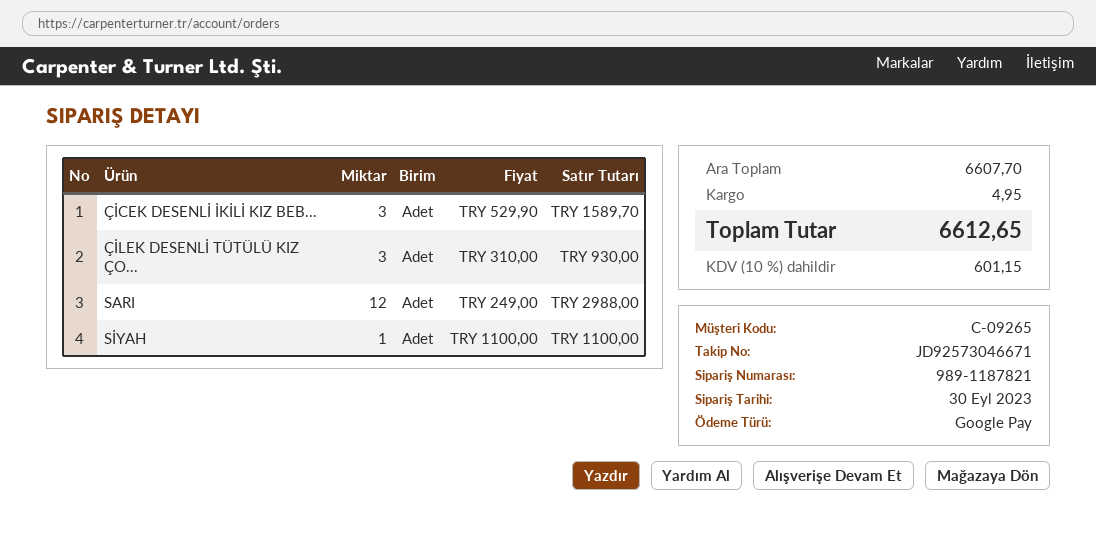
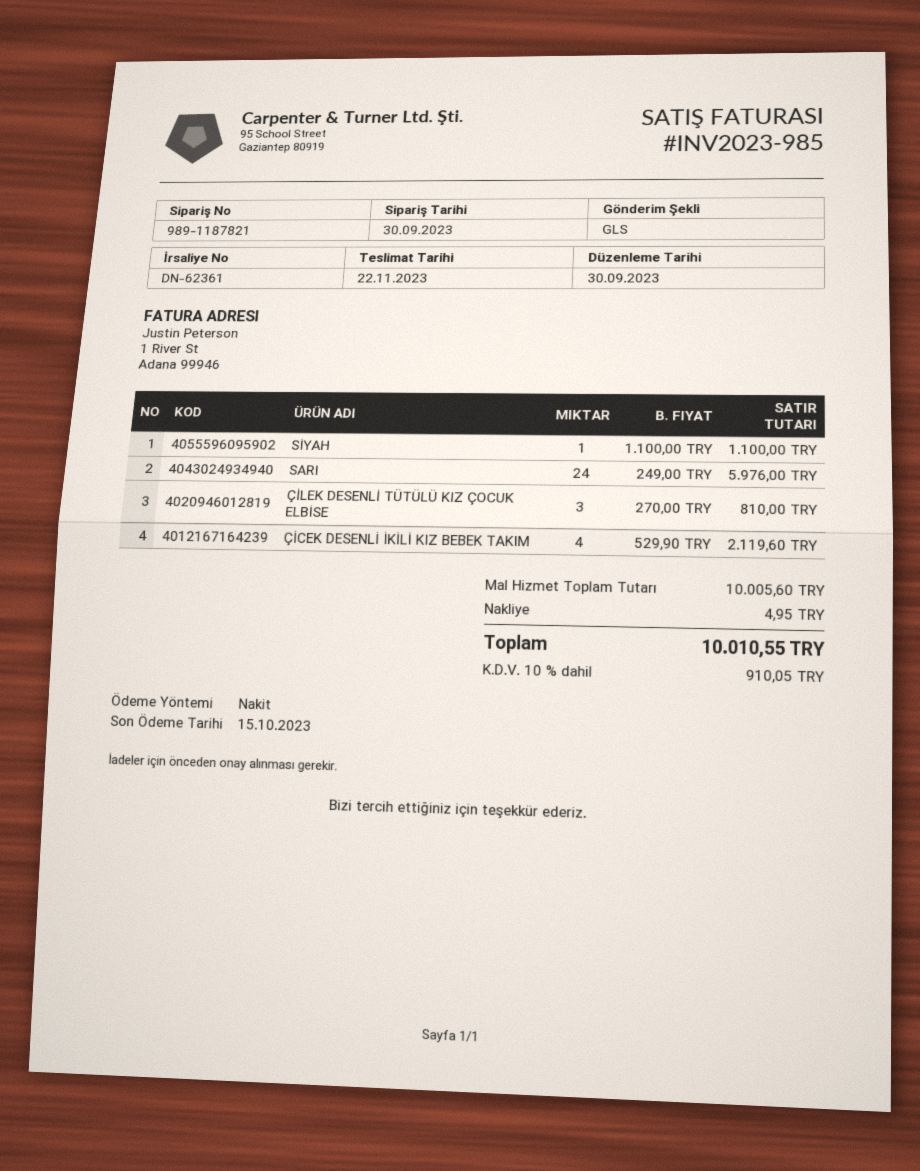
payment method: Google Pay -> cash
ÇİCEK DESENLİ İKİLİ KIZ BEB...: 3 x 529.90 = 1589.70 -> 4 x 529.90 = 2119.60
ÇİLEK DESENLİ TÜTÜLÜ KIZ ÇO...: 3 x 310.00 = 930.00 -> 3 x 270.00 = 810.00
SARI: 12 x 249.00 = 2988.00 -> 24 x 249.00 = 5976.00
subtotal: 6607.70 -> 10005.60
tax: 10% = 601.15 -> 10% = 910.05
total: 6612.65 -> 10010.55

